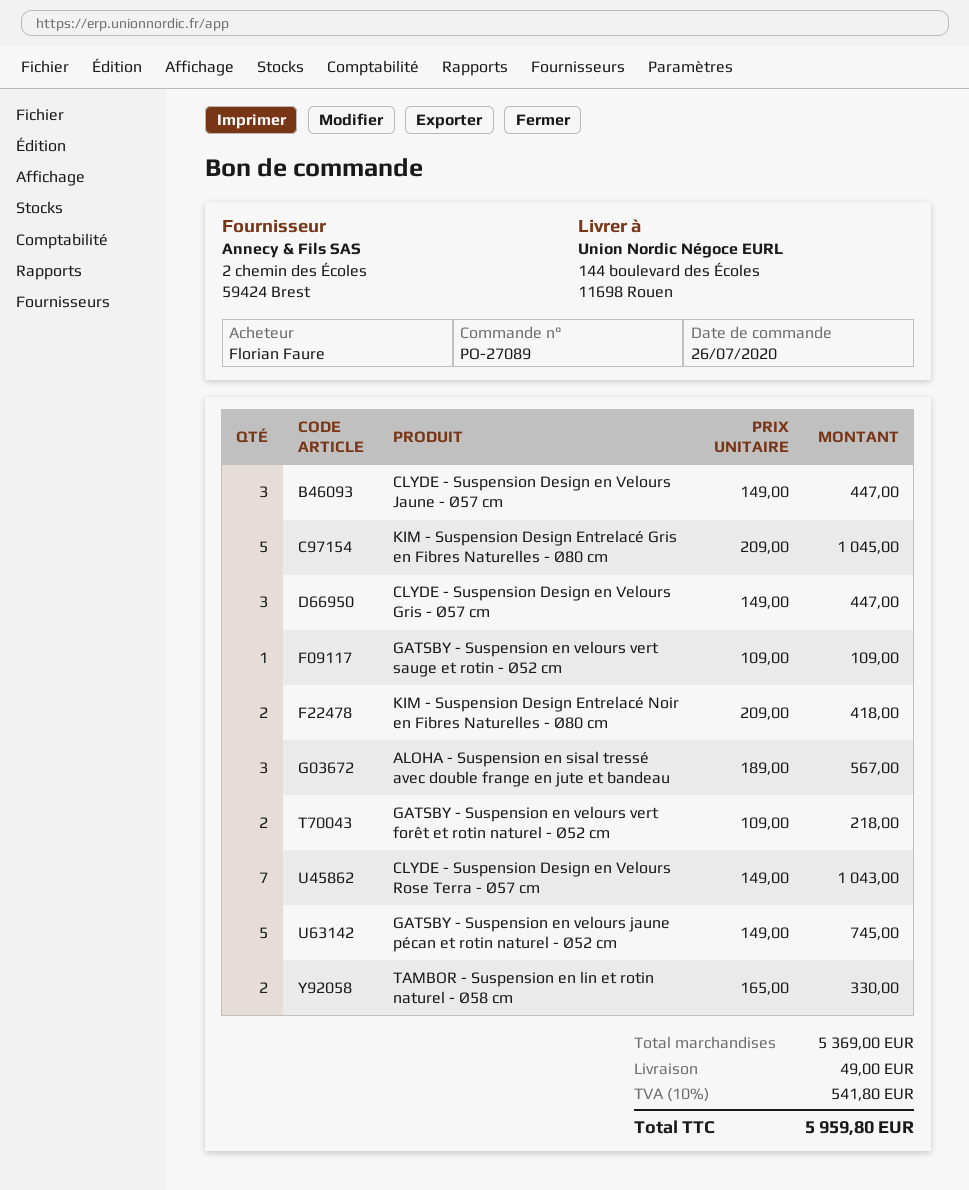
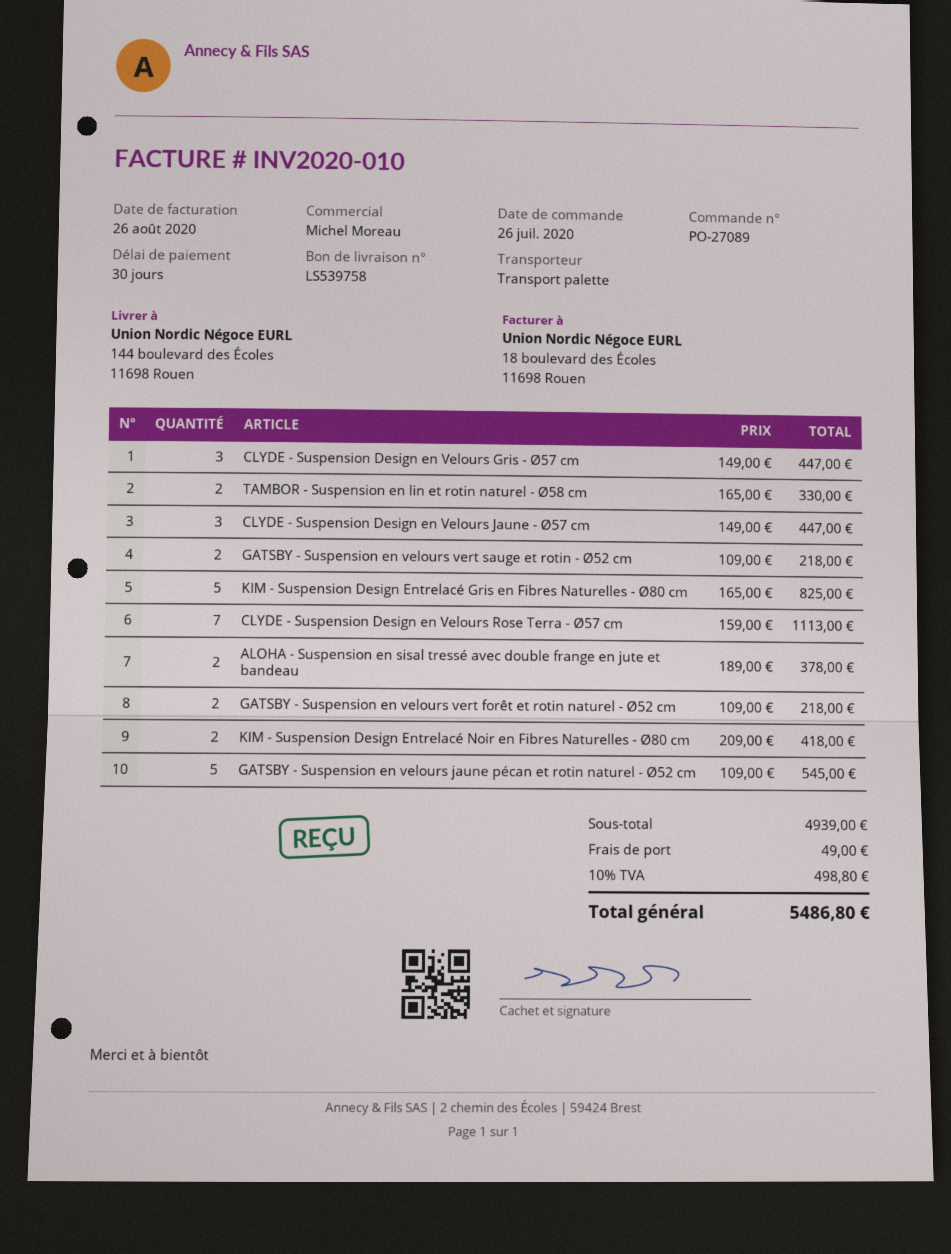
KIM - Suspension Design Entrelacé Gris en Fibres Naturelles - Ø80 cm: 5 x 209.00 = 1045.00 -> 5 x 165.00 = 825.00
GATSBY - Suspension en velours vert sauge et rotin - Ø52 cm: 1 x 109.00 = 109.00 -> 2 x 109.00 = 218.00
ALOHA - Suspension en sisal tressé avec double frange en jute et bandeau: 3 x 189.00 = 567.00 -> 2 x 189.00 = 378.00
CLYDE - Suspension Design en Velours Rose Terra - Ø57 cm: 7 x 149.00 = 1043.00 -> 7 x 159.00 = 1113.00
GATSBY - Suspension en velours jaune pécan et rotin naturel - Ø52 cm: 5 x 149.00 = 745.00 -> 5 x 109.00 = 545.00
subtotal: 5369.00 -> 4939.00
tax: 10% = 541.80 -> 10% = 498.80
total: 5959.80 -> 5486.80

